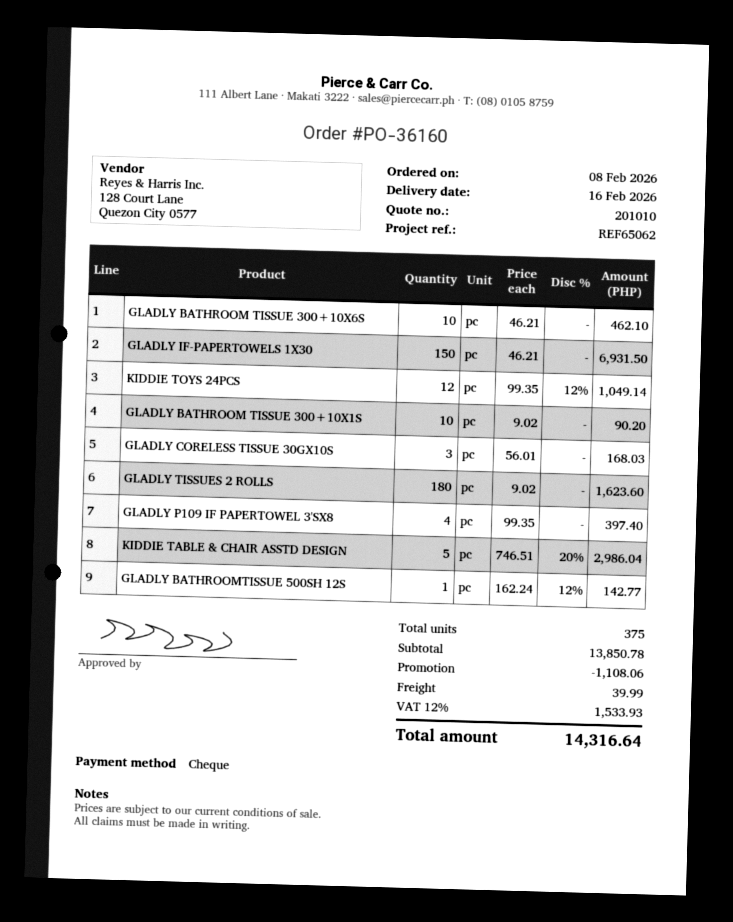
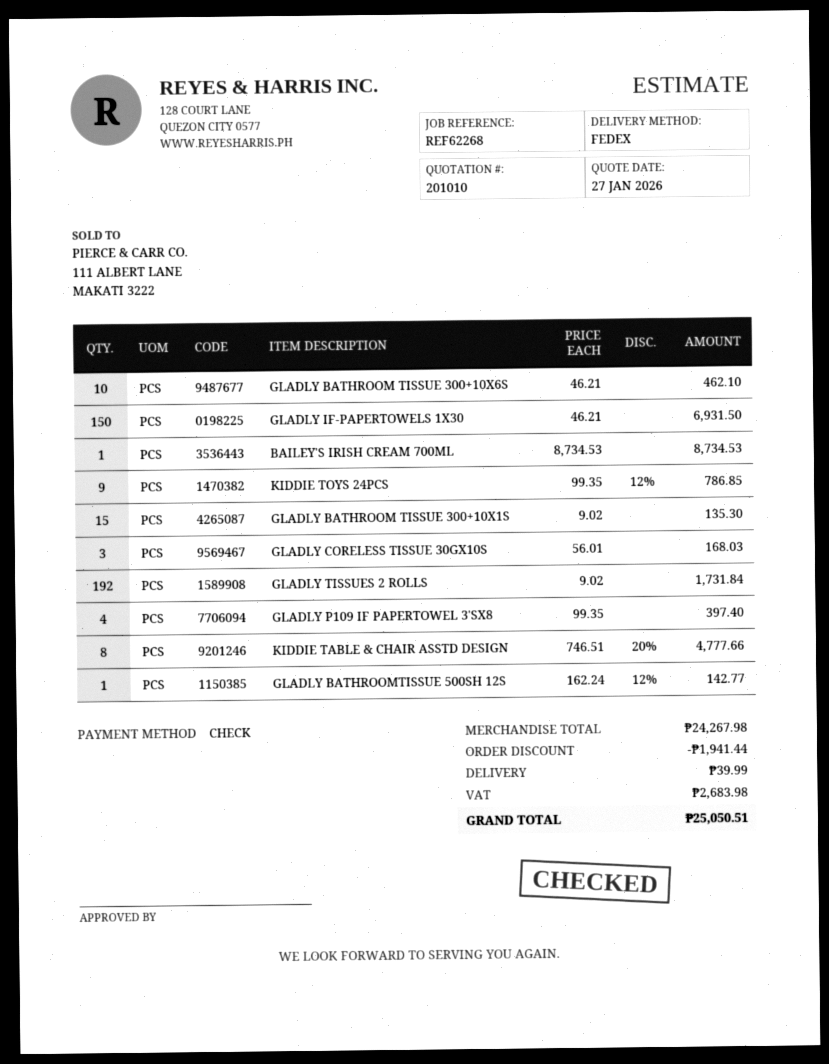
reference: REF65062 -> REF62268
KIDDIE TOYS 24PCS: 12 x 99.35 - 12% = 1049.14 -> 9 x 99.35 - 12% = 786.85
GLADLY BATHROOM TISSUE 300+10X1S: 10 x 9.02 = 90.20 -> 15 x 9.02 = 135.30
GLADLY TISSUES 2 ROLLS: 180 x 9.02 = 1623.60 -> 192 x 9.02 = 1731.84
KIDDIE TABLE & CHAIR ASSTD DESIGN: 5 x 746.51 - 20% = 2986.04 -> 8 x 746.51 - 20% = 4777.66
BAILEY'S IRISH CREAM 700ML: none -> 1 x 8734.53 = 8734.53
subtotal: 13850.78 -> 24267.98
discount: 1108.06 -> 1941.44
tax: 1533.93 -> 2683.98
total: 14316.64 -> 25050.51

